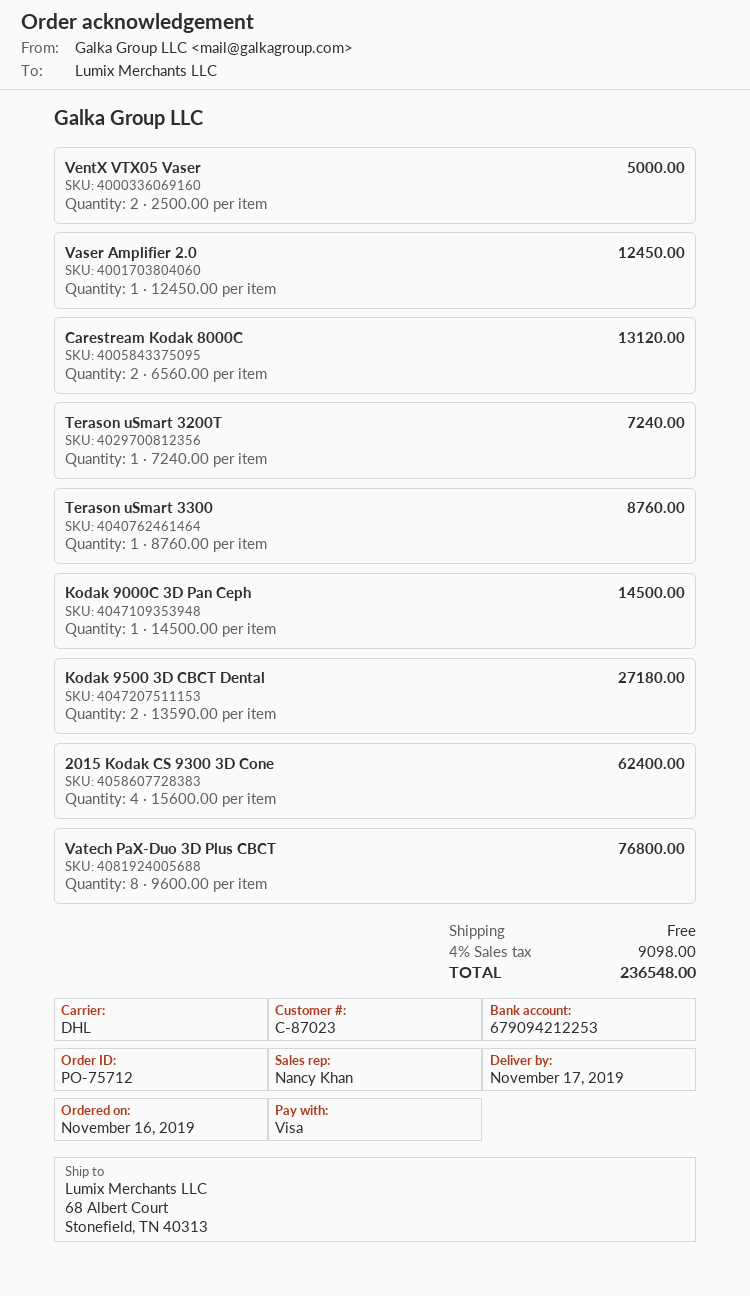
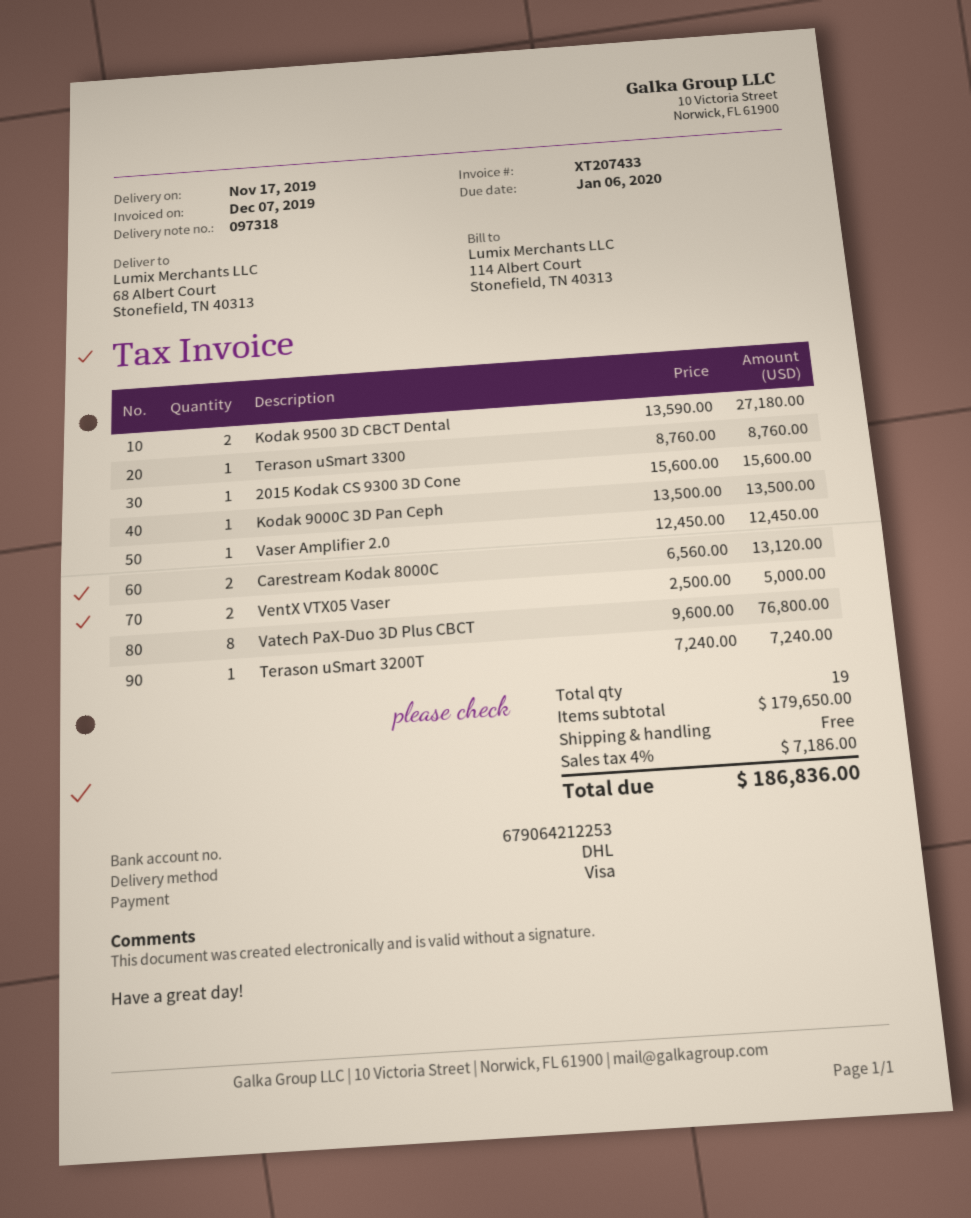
bank account: 679094212253 -> 679064212253
Kodak 9000C 3D Pan Ceph: 1 x 14500.00 = 14500.00 -> 1 x 13500.00 = 13500.00
2015 Kodak CS 9300 3D Cone: 4 x 15600.00 = 62400.00 -> 1 x 15600.00 = 15600.00
tax: 4% = 9098.00 -> 4% = 7186.00
total: 236548.00 -> 186836.00

